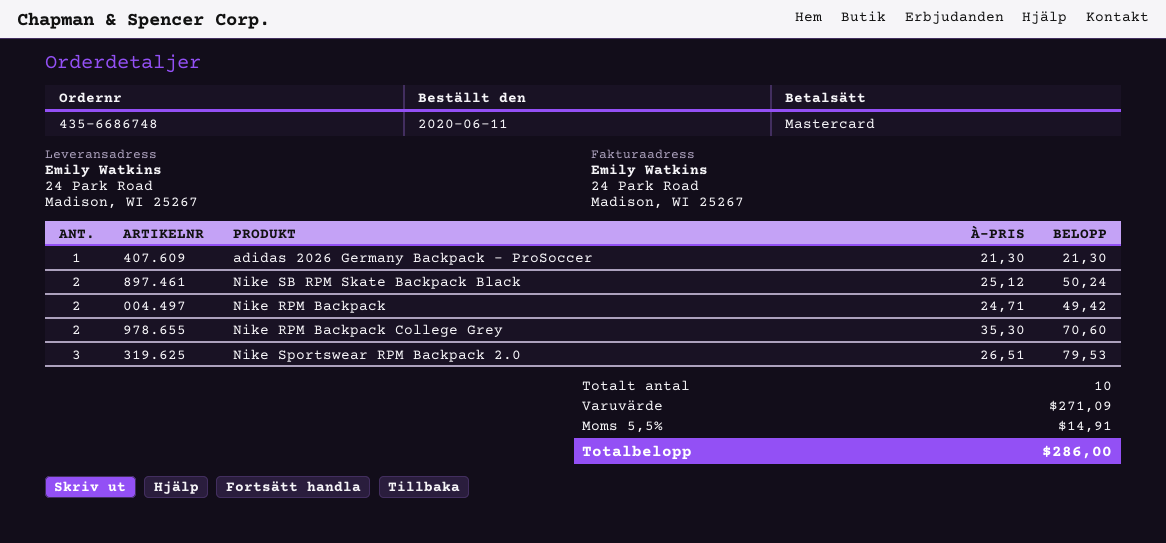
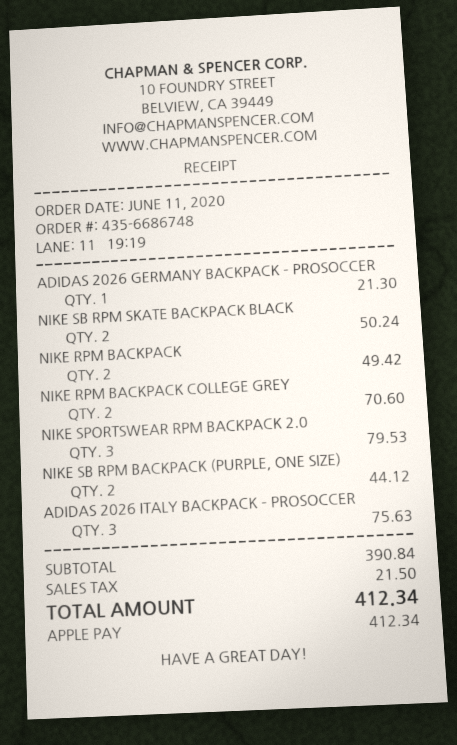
payment method: Mastercard -> Apple Pay
NIKE SB RPM BACKPACK (PURPLE, ONE SIZE): none -> 2 for 44.12
ADIDAS 2026 ITALY BACKPACK – PROSOCCER: none -> 3 for 75.63
subtotal: 271.09 -> 390.84
tax: 14.91 -> 21.50
total: 286.00 -> 412.34

